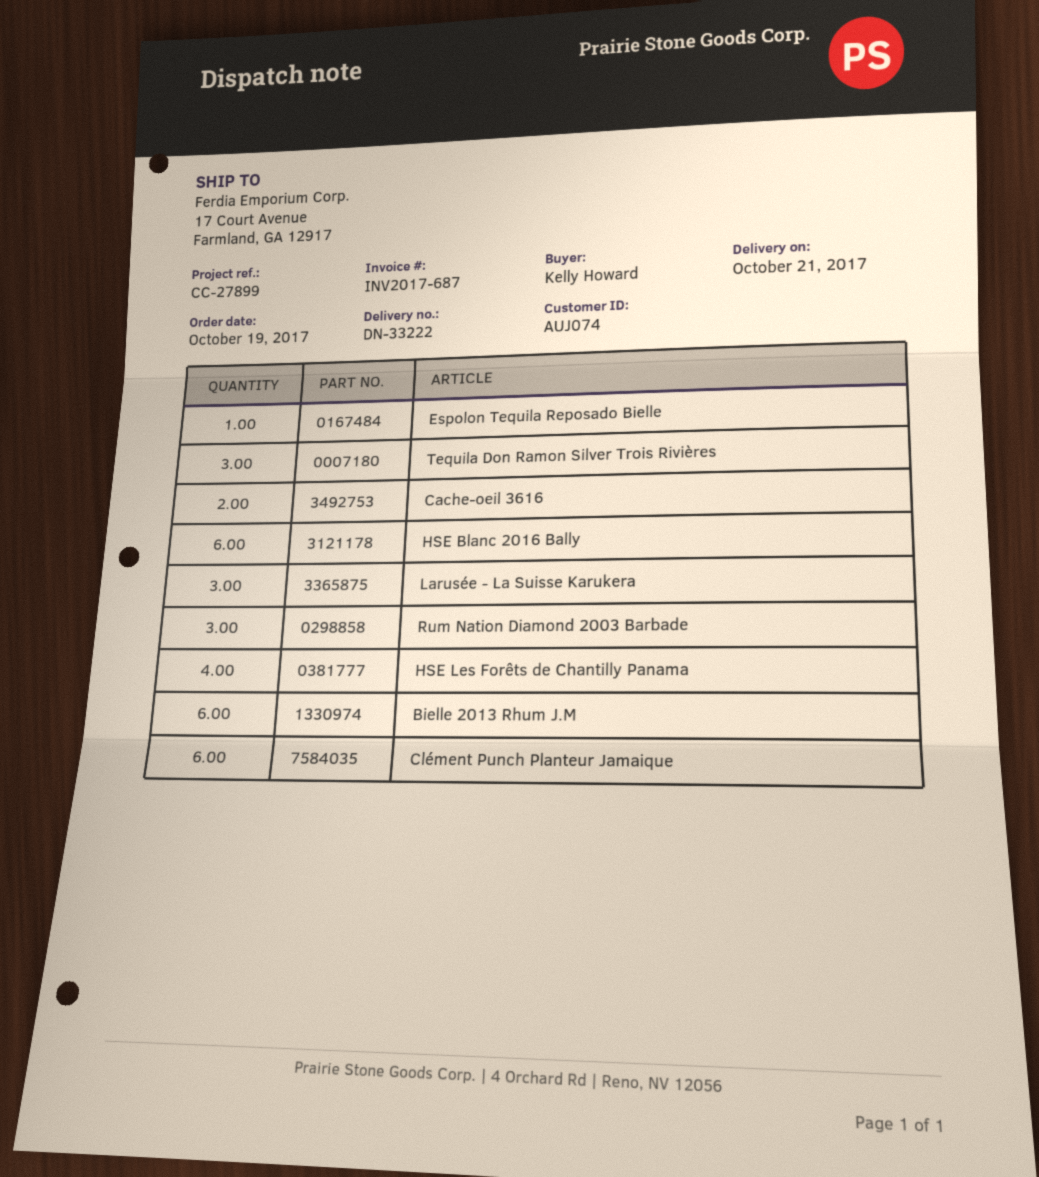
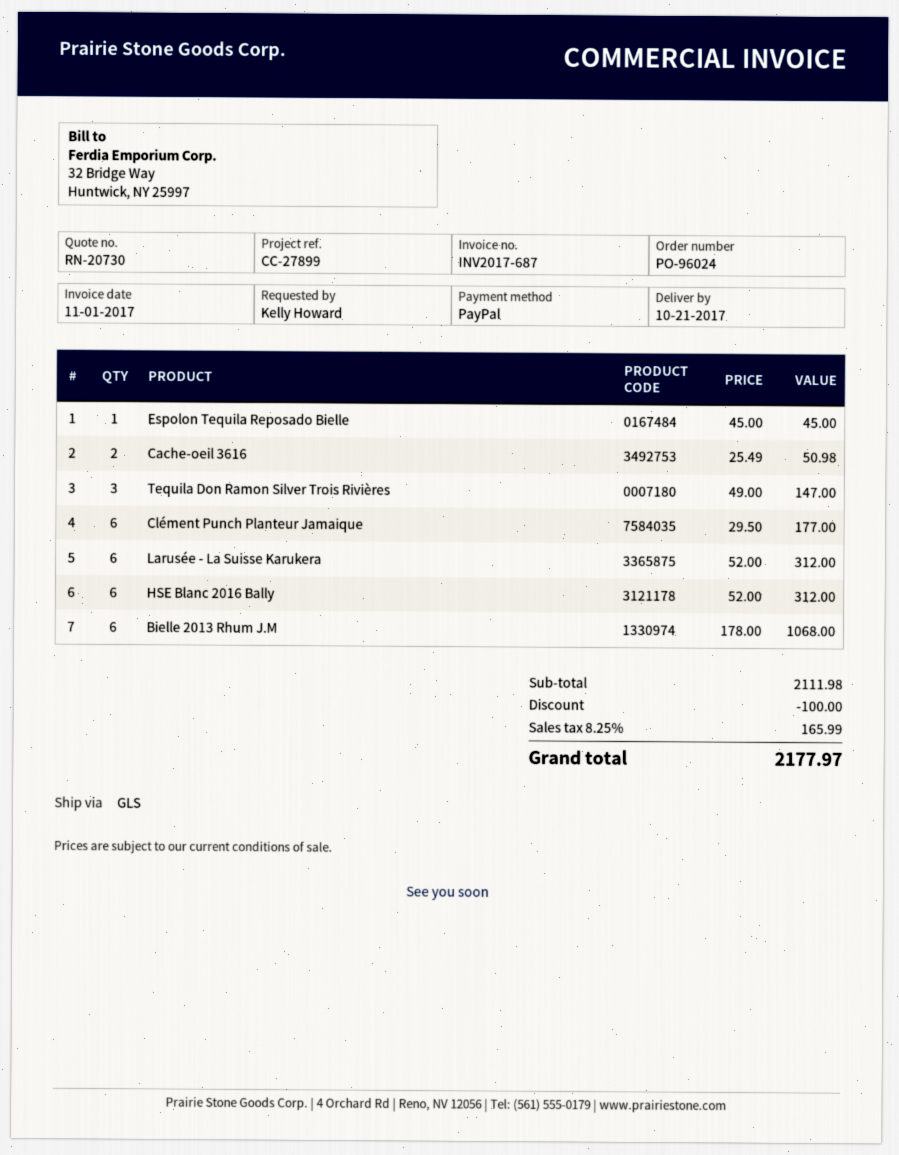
Larusée - La Suisse Karukera: 3 -> 6
Rum Nation Diamond 2003 Barbade: 3 -> none
HSE Les Forêts de Chantilly Panama: 4 -> none

